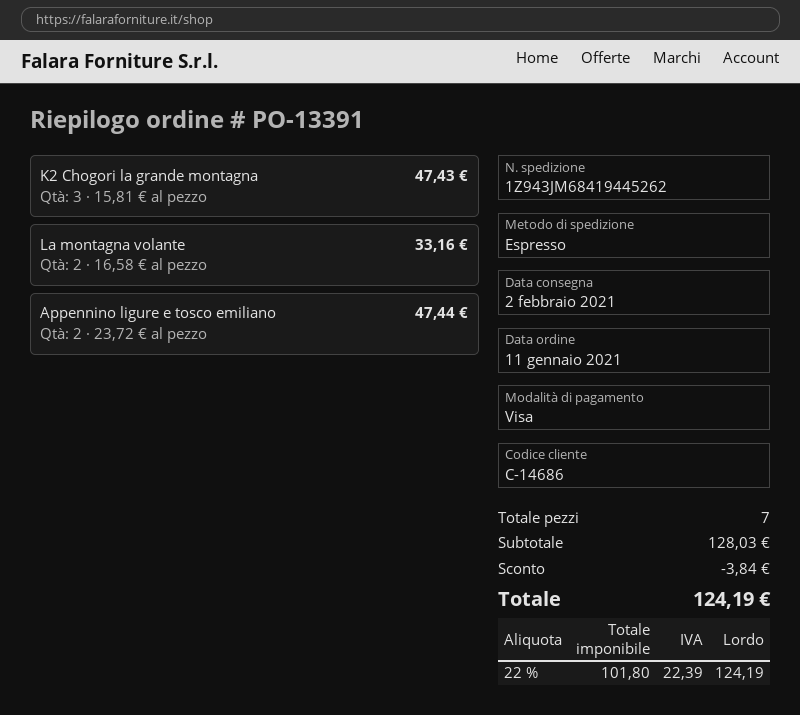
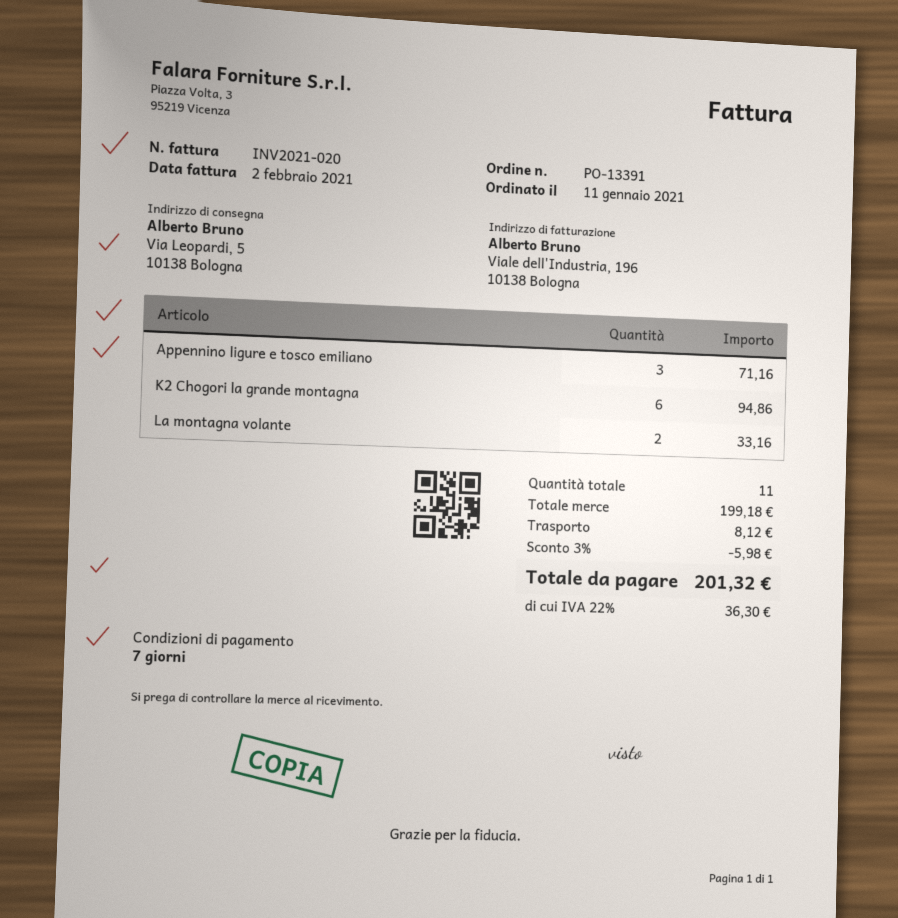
K2 Chogori la grande montagna: 3 for 47.43 -> 6 for 94.86
Appennino ligure e tosco emiliano: 2 for 47.44 -> 3 for 71.16
total quantity: 7 -> 11
subtotal: 128.03 -> 199.18
discount: 3.84 -> 5.98
shipping: none -> 8.12
tax: 22% = 22.39 -> 22% = 36.30
total: 124.19 -> 201.32

